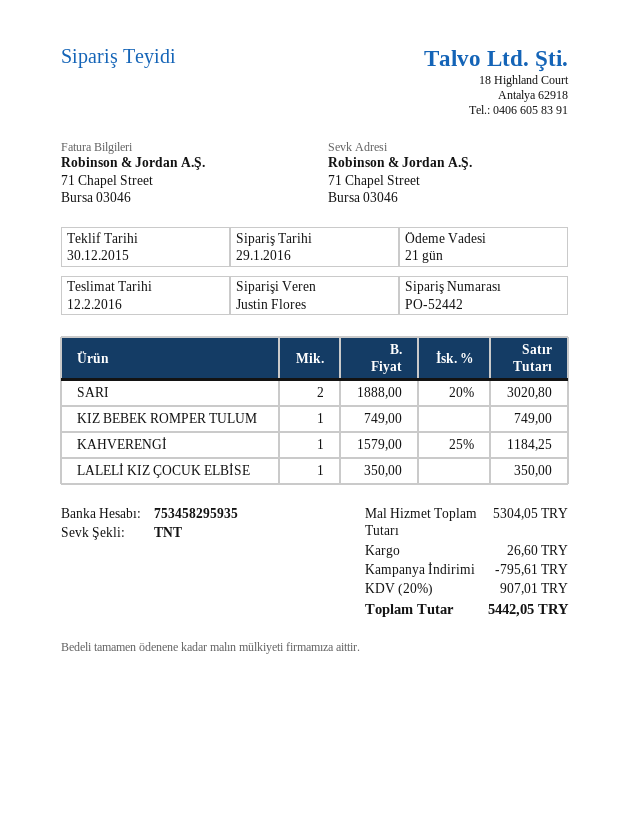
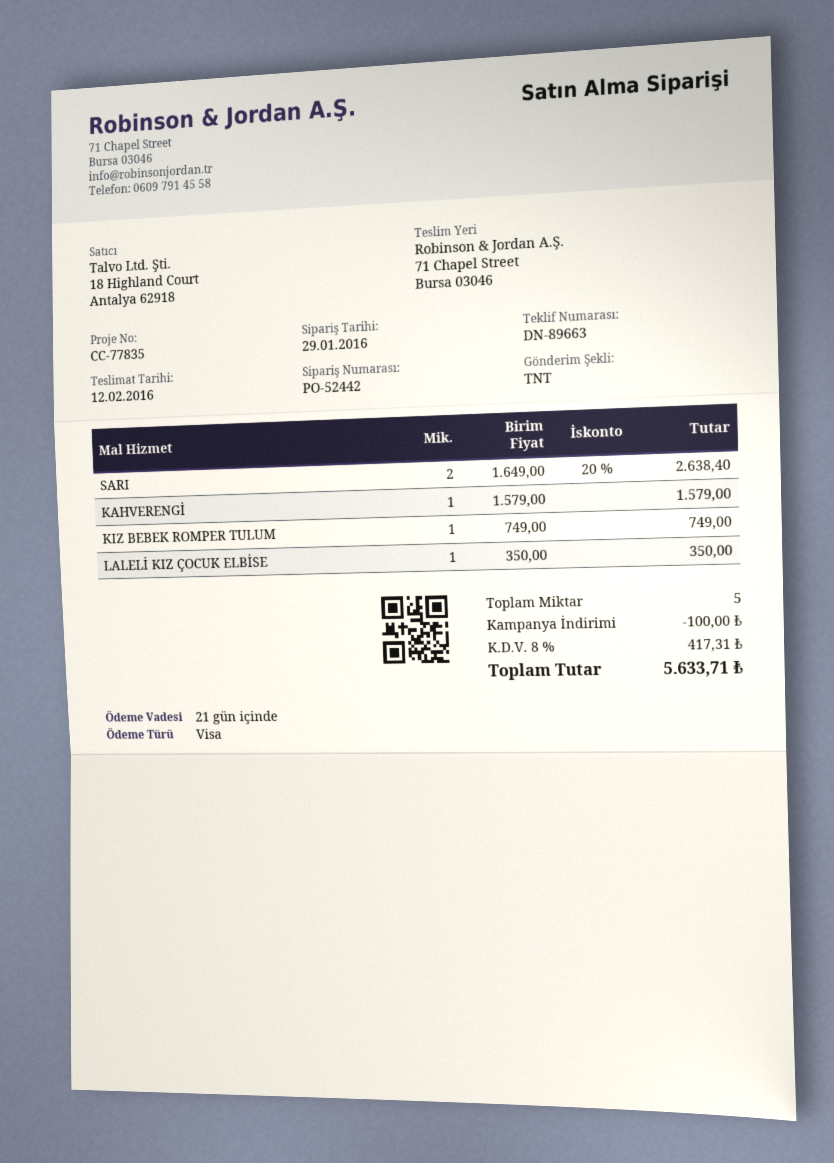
SARI: 2 x 1888.00 - 20% = 3020.80 -> 2 x 1649.00 - 20% = 2638.40
KAHVERENGİ: 1 x 1579.00 - 25% = 1184.25 -> 1 x 1579.00 = 1579.00
discount: 795.61 -> 100.00
shipping: 26.60 -> none
tax: 20% = 907.01 -> 8% = 417.31
total: 5442.05 -> 5633.71

